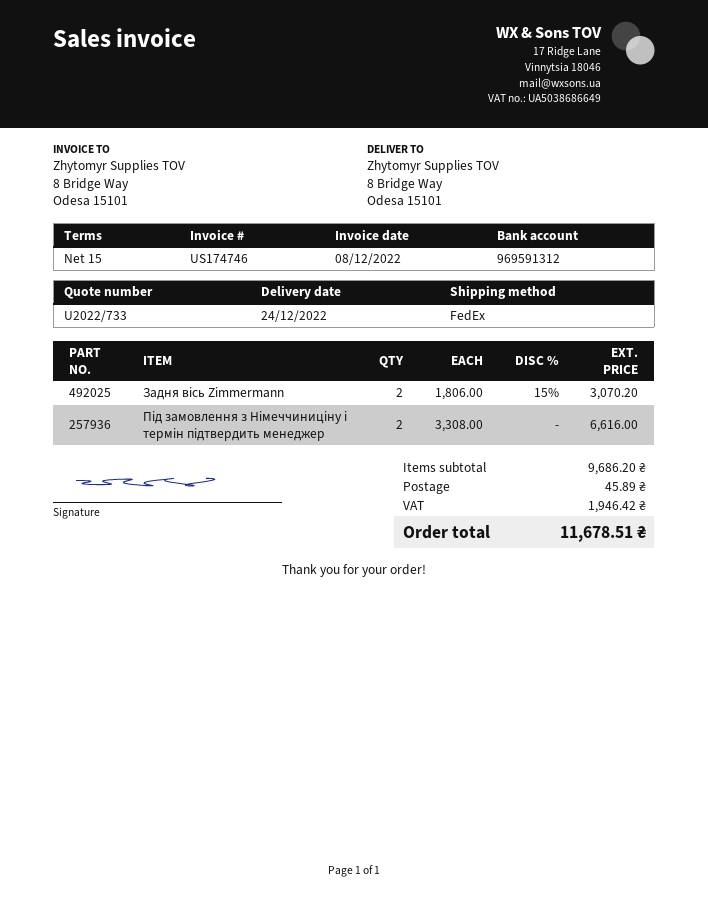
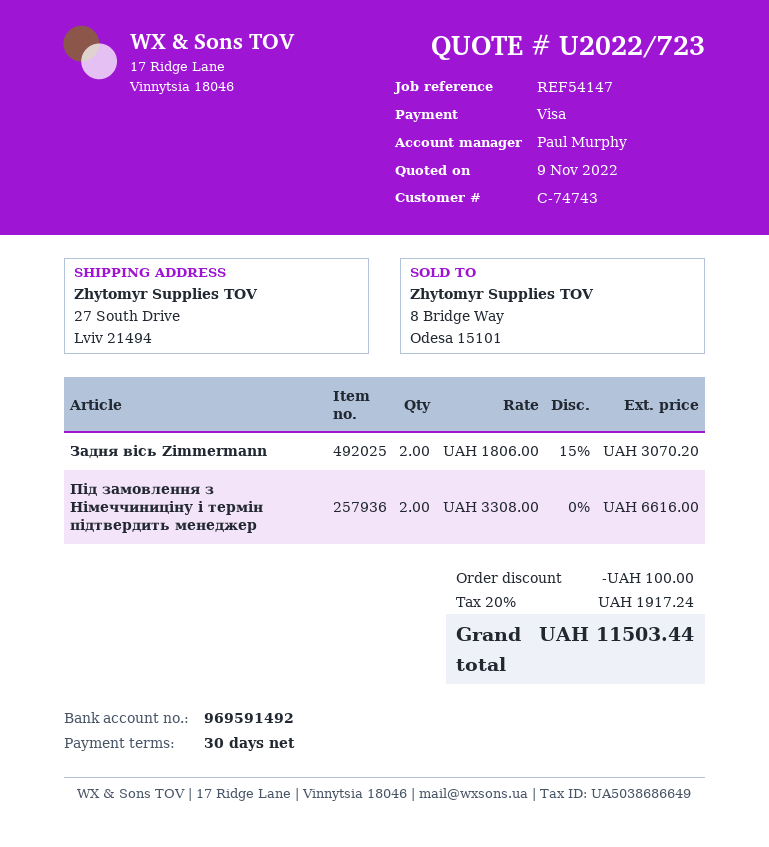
quote number: U2022/733 -> U2022/723
payment terms: 15 days -> 30 days
bank account: 969591312 -> 969591492
ship to: 8 Bridge Way, Odesa 15101 -> 27 South Drive, Lviv 21494
discount: none -> 100.00
shipping: 45.89 -> none
tax: 1946.42 -> 1917.24
total: 11678.51 -> 11503.44

